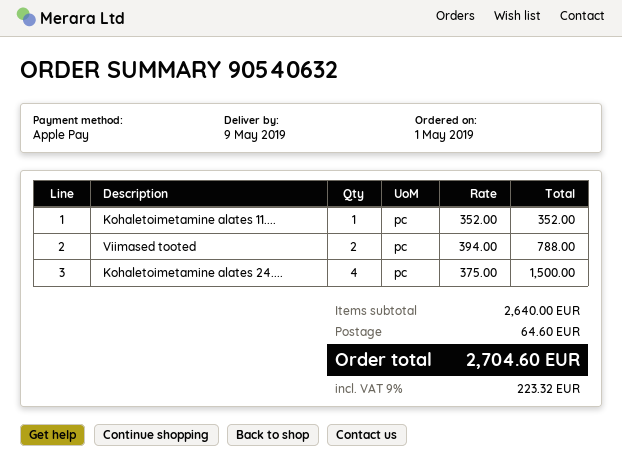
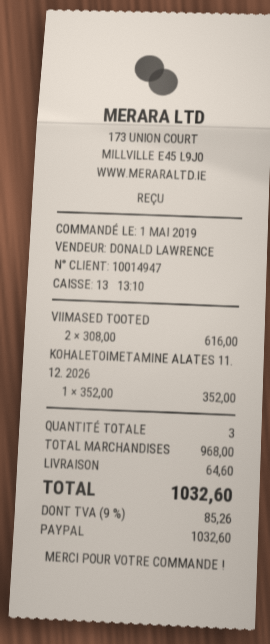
payment method: Apple Pay -> PayPal
Viimased tooted: 2 x 394.00 = 788.00 -> 2 x 308.00 = 616.00
Kohaletoimetamine alates 24....: 4 x 375.00 = 1500.00 -> none
subtotal: 2640.00 -> 968.00
tax: 9% = 223.32 -> 9% = 85.26
total: 2704.60 -> 1032.60

